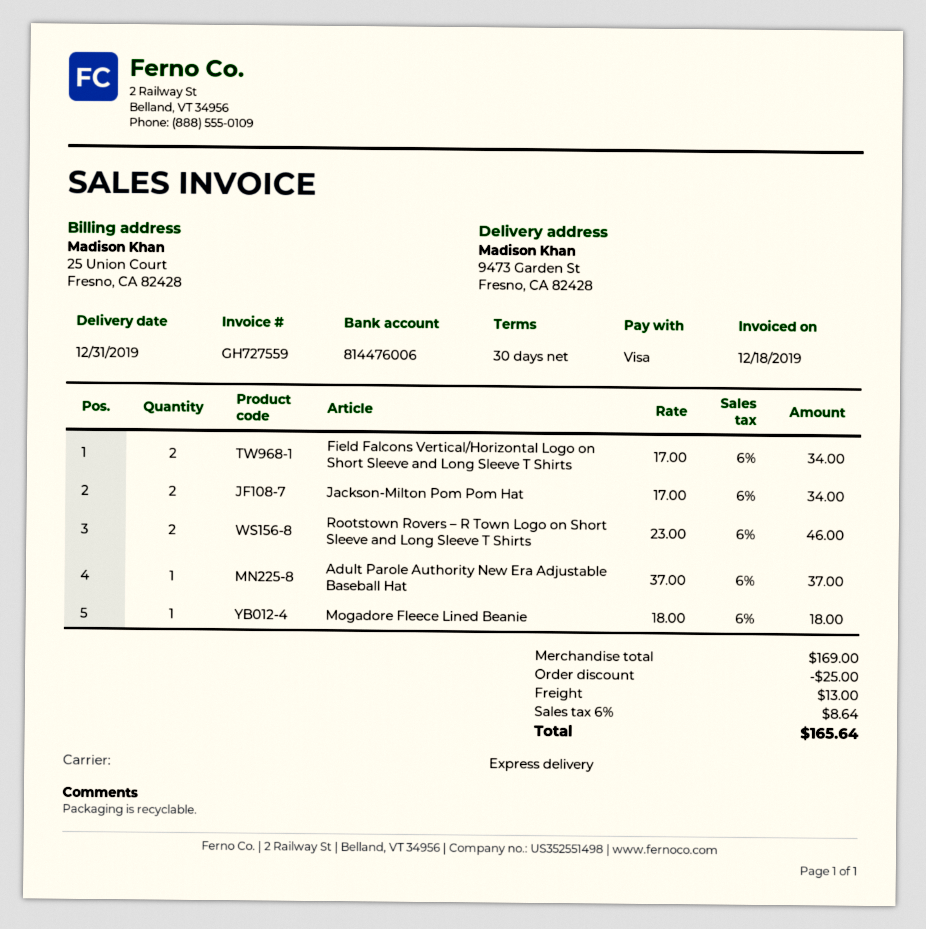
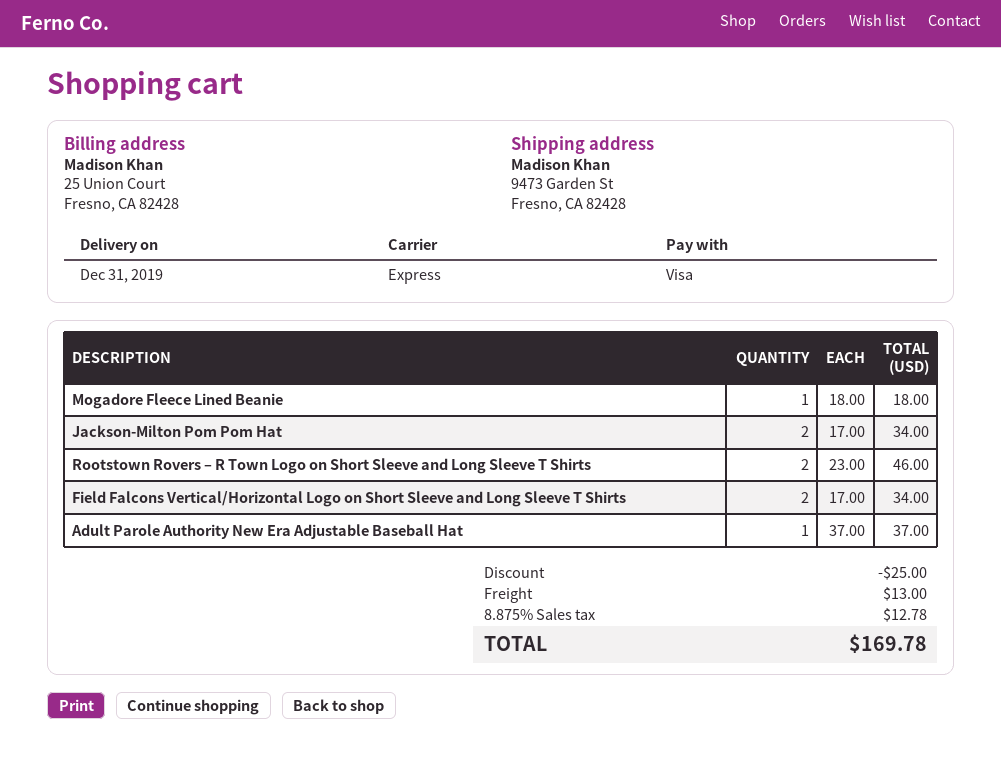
tax: 6% = 8.64 -> 8.875% = 12.78
total: 165.64 -> 169.78

